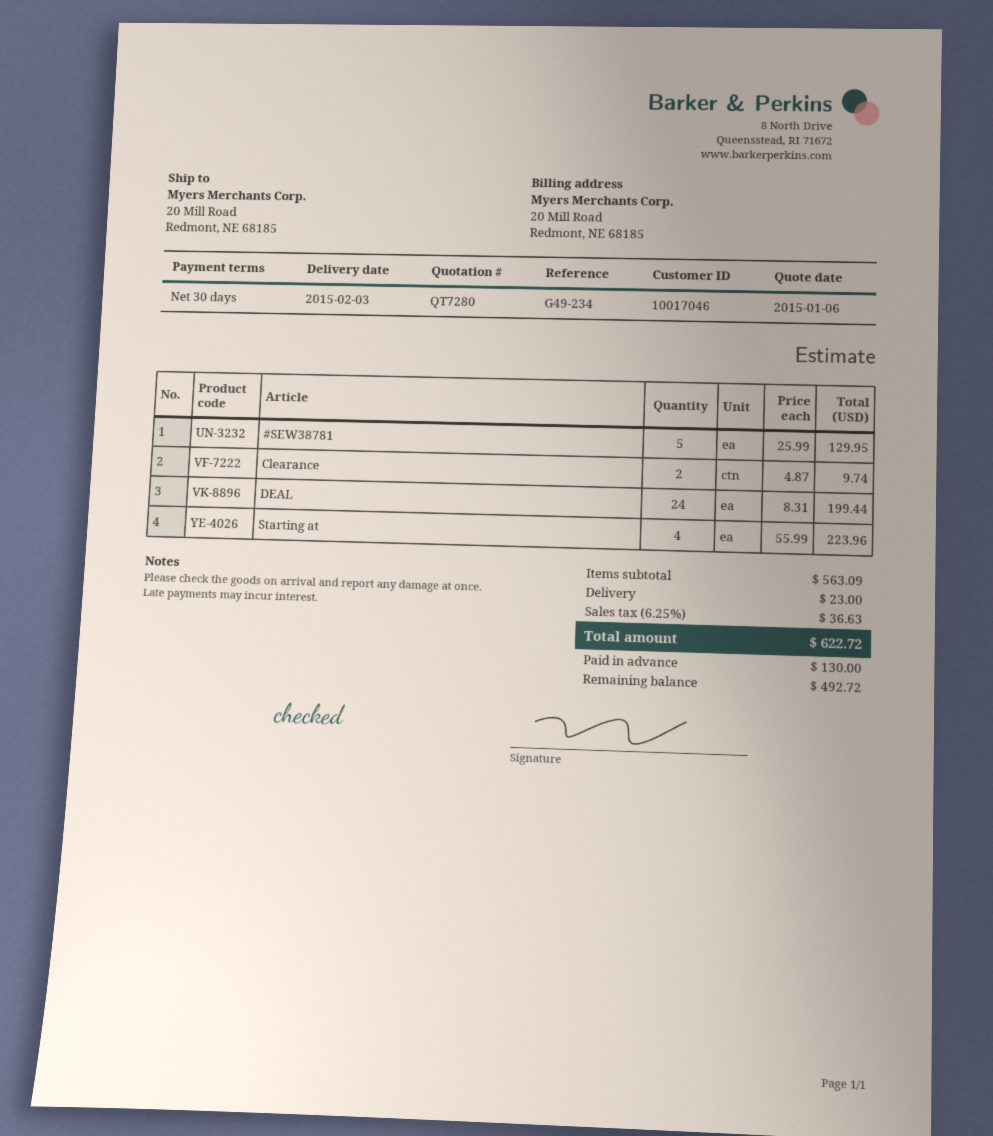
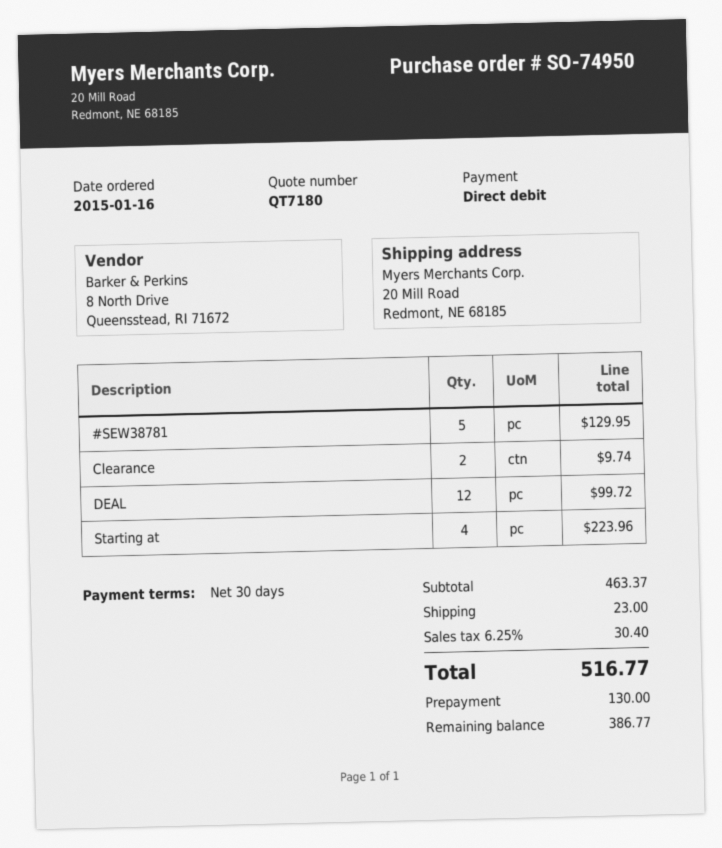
quote number: QT7280 -> QT7180
DEAL: 24 for 199.44 -> 12 for 99.72
subtotal: 563.09 -> 463.37
tax: 6.25% = 36.63 -> 6.25% = 30.40
total: 622.72 -> 516.77
balance: 492.72 -> 386.77

